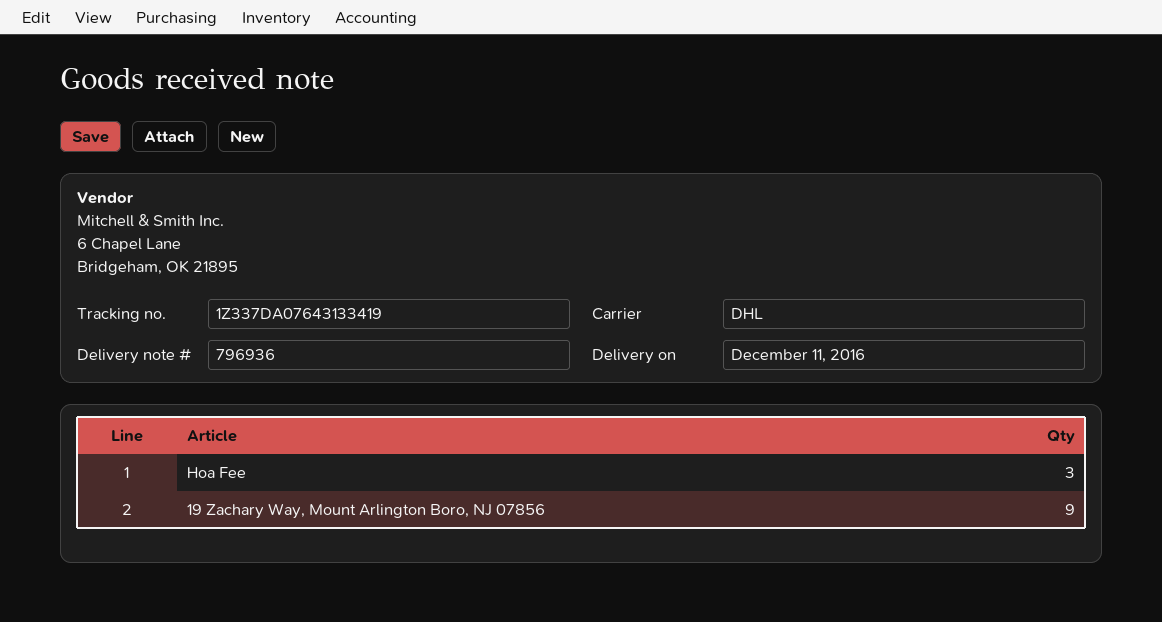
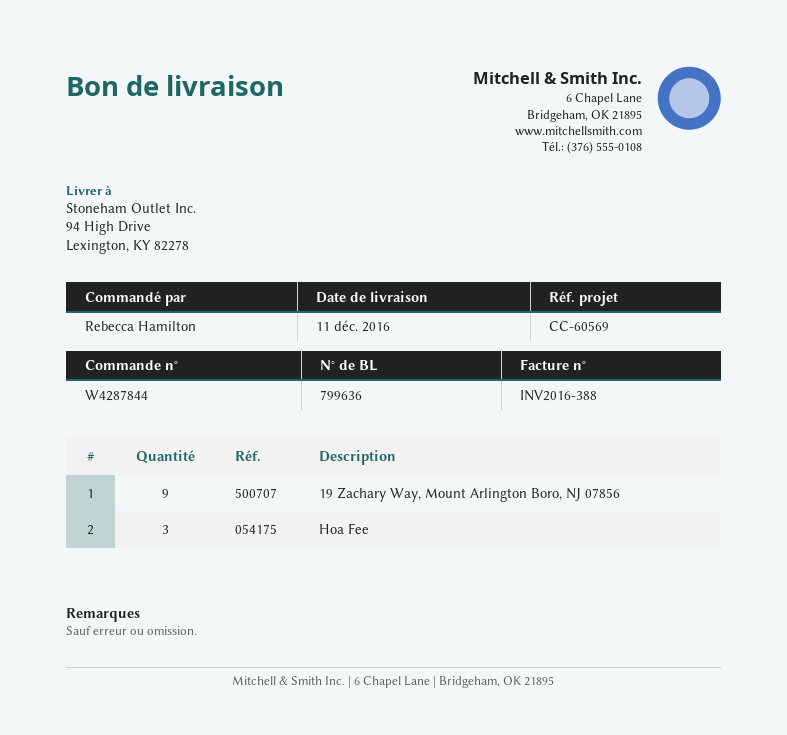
delivery note number: 796936 -> 799636

